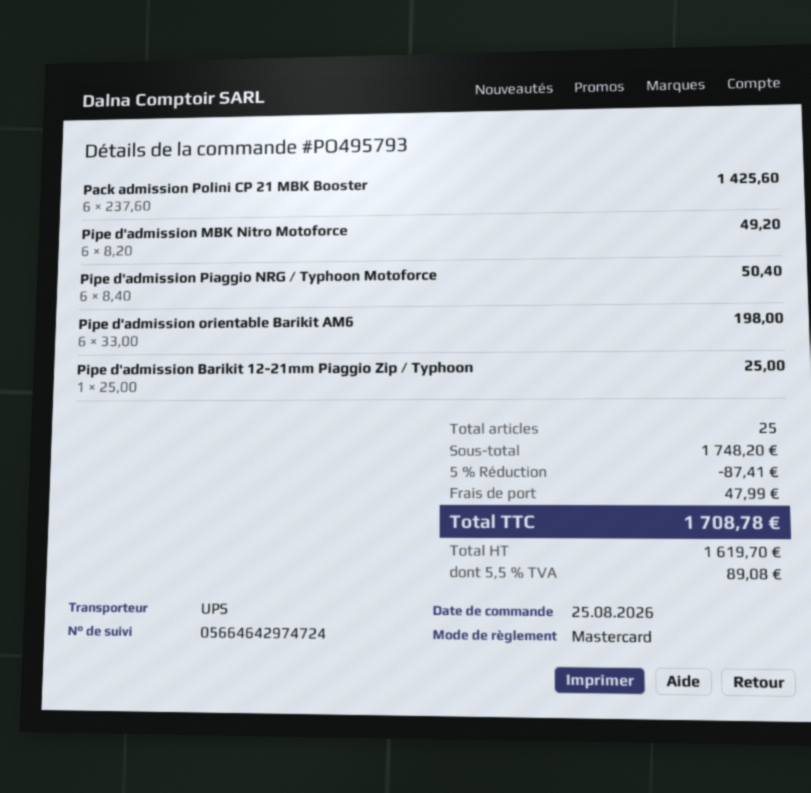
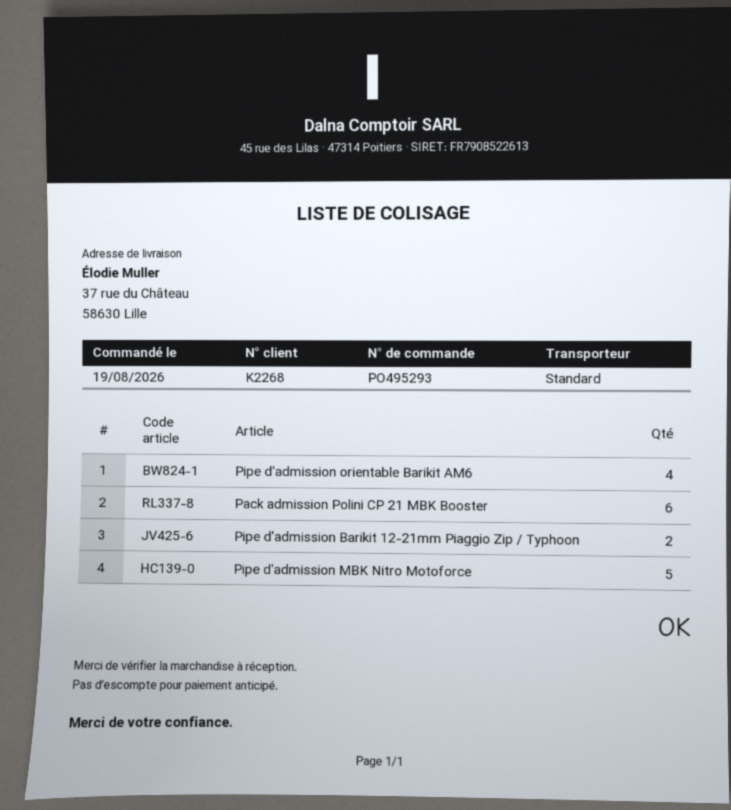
order number: PO495793 -> PO495293
order date: 2026-08-25 -> 2026-08-19
shipping method: UPS -> standard
Pipe d'admission MBK Nitro Motoforce: 6 -> 5
Pipe d'admission Piaggio NRG / Typhoon Motoforce: 6 -> none
Pipe d'admission orientable Barikit AM6: 6 -> 4
Pipe d'admission Barikit 12-21mm Piaggio Zip / Typhoon: 1 -> 2

